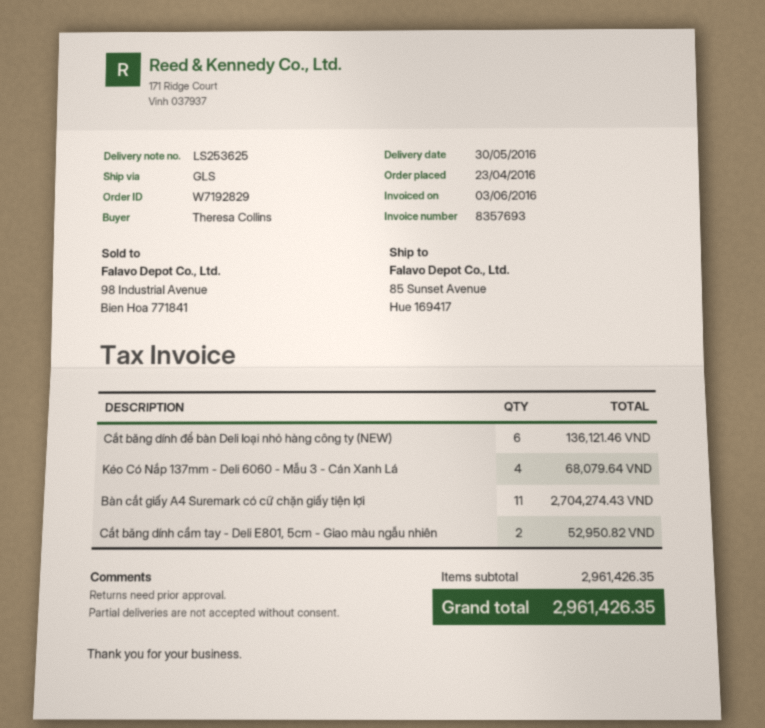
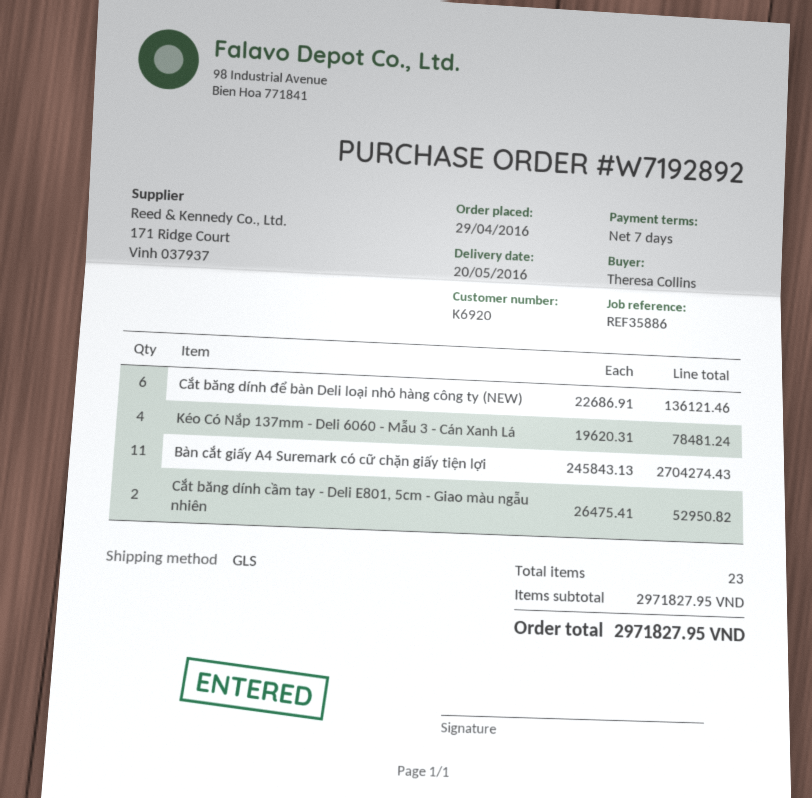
order number: W7192829 -> W7192892
order date: 2016-04-23 -> 2016-04-29
delivery date: 2016-05-30 -> 2016-05-20
Kéo Có Nắp 137mm - Deli 6060 - Mẫu 3 - Cán Xanh Lá: 4 for 68079.64 -> 4 for 78481.24
subtotal: 2961426.35 -> 2971827.95
total: 2961426.35 -> 2971827.95

